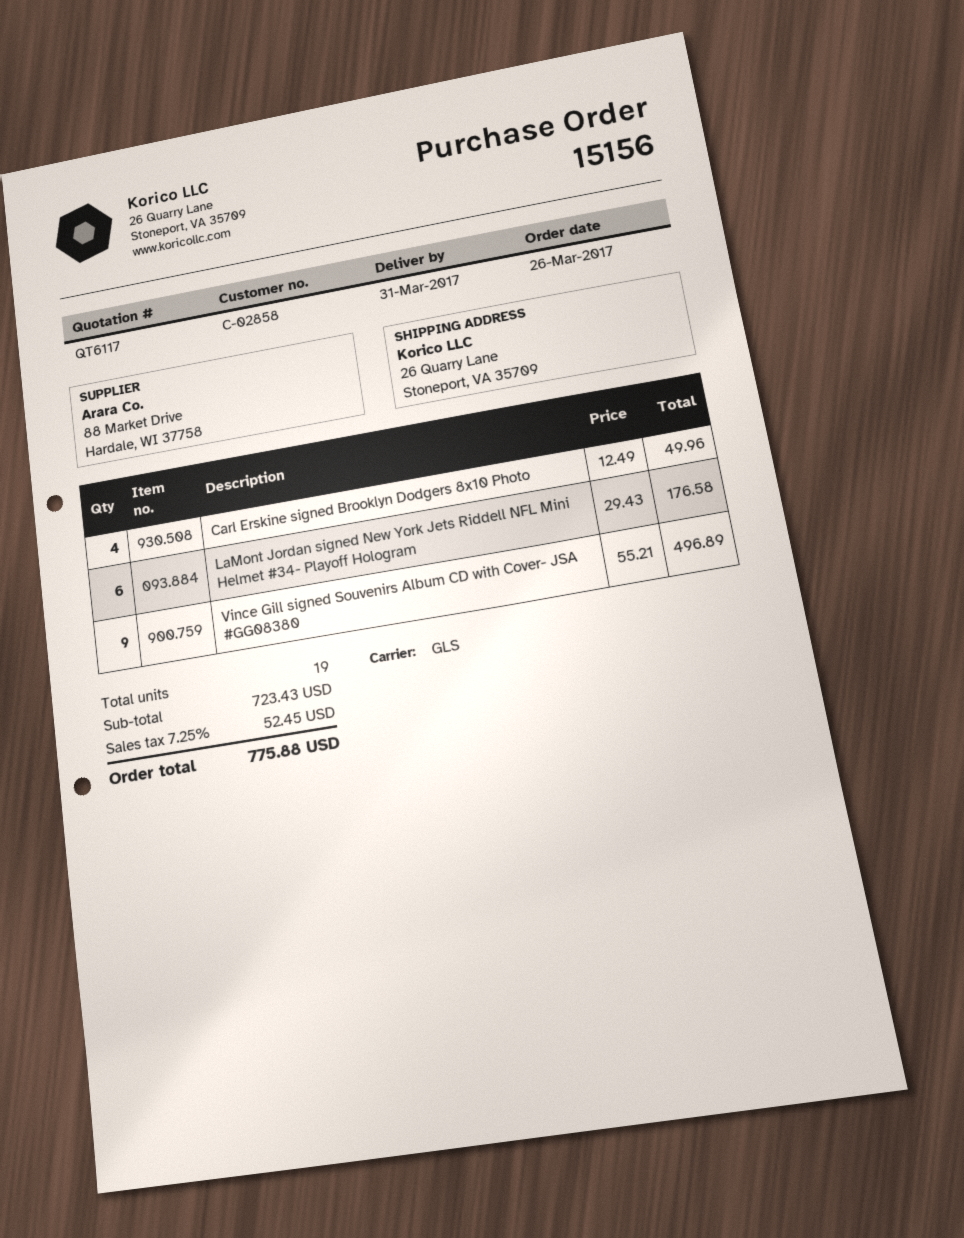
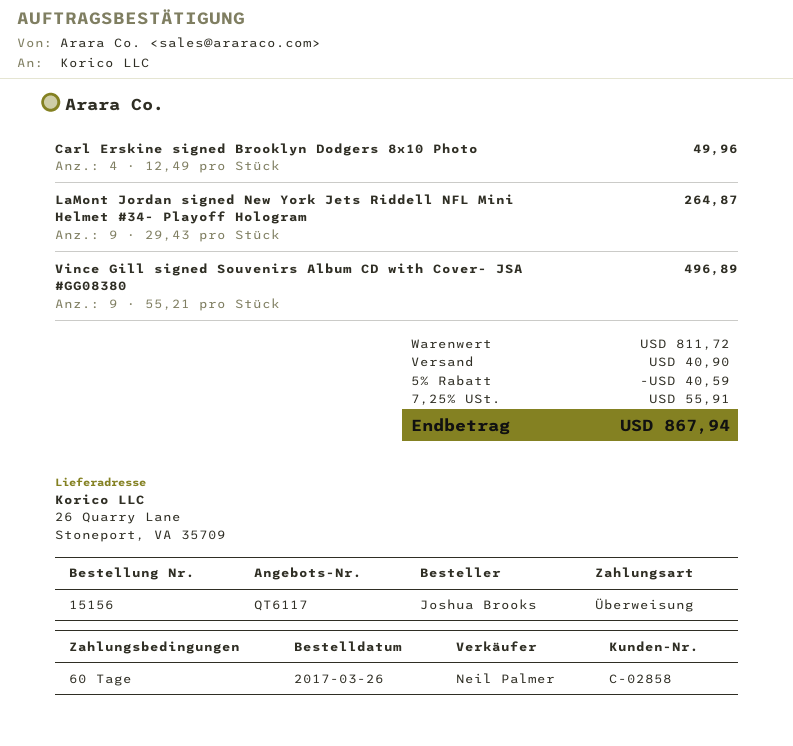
LaMont Jordan signed New York Jets Riddell NFL Mini Helmet #34- Playoff Hologram: 6 x 29.43 = 176.58 -> 9 x 29.43 = 264.87
subtotal: 723.43 -> 811.72
discount: none -> 5% = 40.59
shipping: none -> 40.90
tax: 7.25% = 52.45 -> 7.25% = 55.91
total: 775.88 -> 867.94

